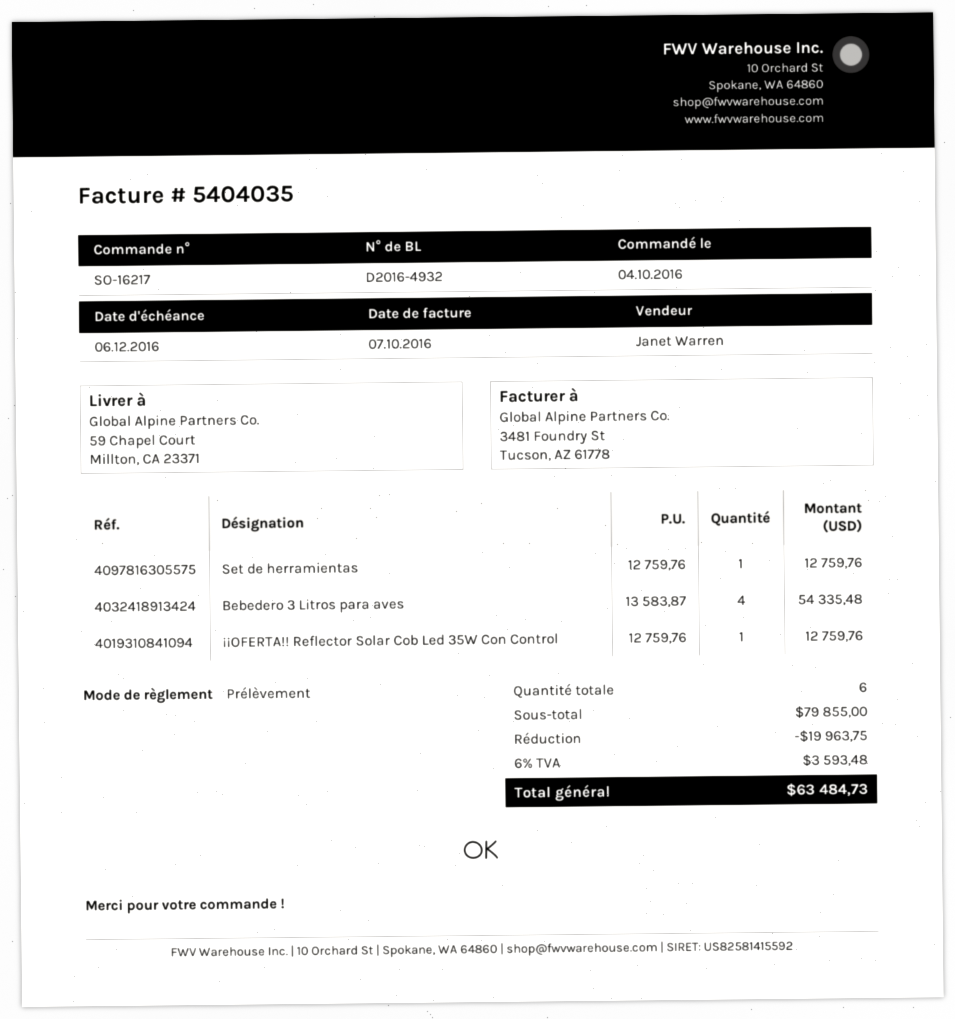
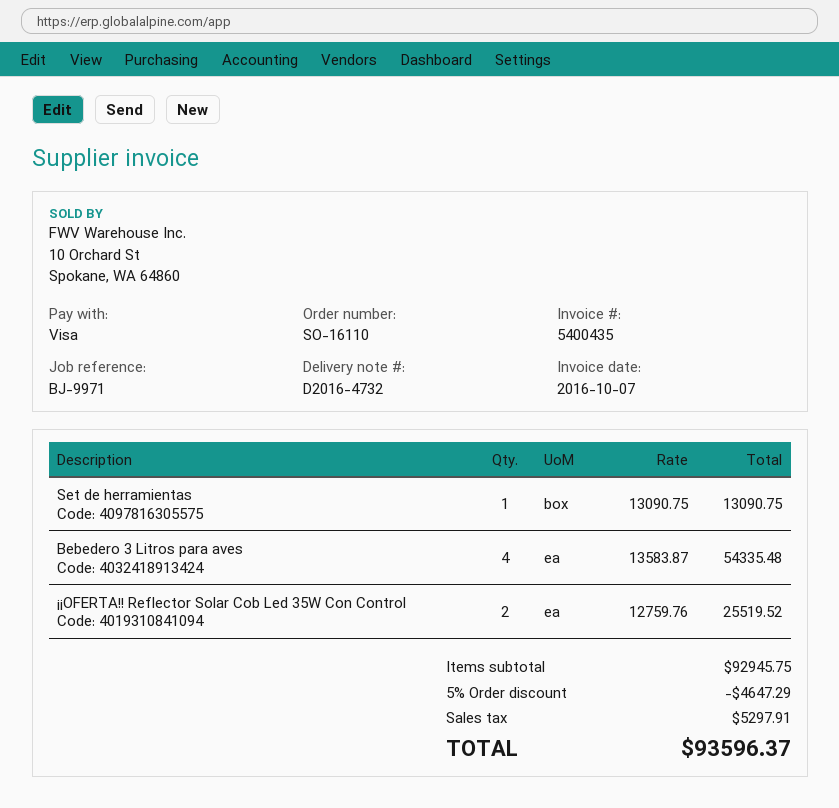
order number: SO-16217 -> SO-16110
delivery note number: D2016-4932 -> D2016-4732
invoice number: 5404035 -> 5400435
payment method: direct debit -> Visa
Set de herramientas: 1 x 12759.76 = 12759.76 -> 1 x 13090.75 = 13090.75
¡¡OFERTA!! Reflector Solar Cob Led 35W Con Control: 1 x 12759.76 = 12759.76 -> 2 x 12759.76 = 25519.52
subtotal: 79855.00 -> 92945.75
discount: 19963.75 -> 4647.29
tax: 3593.48 -> 5297.91
total: 63484.73 -> 93596.37

